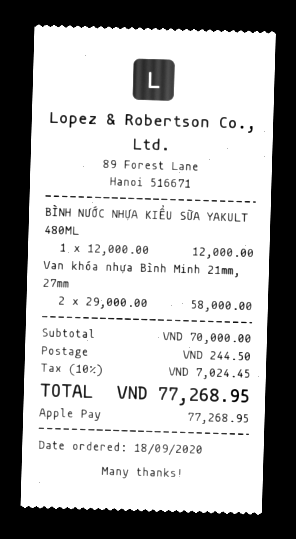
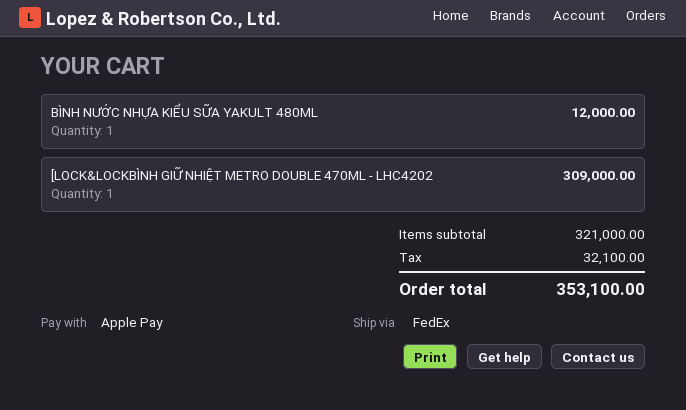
Van khóa nhựa Bình Minh 21mm, 27mm: 2 for 58000.00 -> none
[LOCK&LOCKBÌNH GIỮ NHIỆT METRO DOUBLE 470ML - LHC4202: none -> 1 for 309000.00
subtotal: 70000.00 -> 321000.00
shipping: 244.50 -> none
tax: 7024.45 -> 32100.00
total: 77268.95 -> 353100.00

